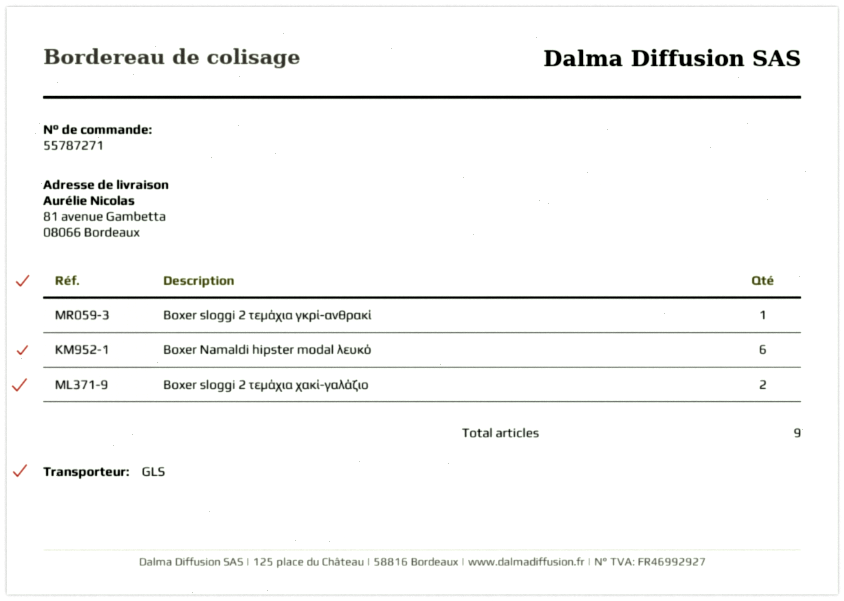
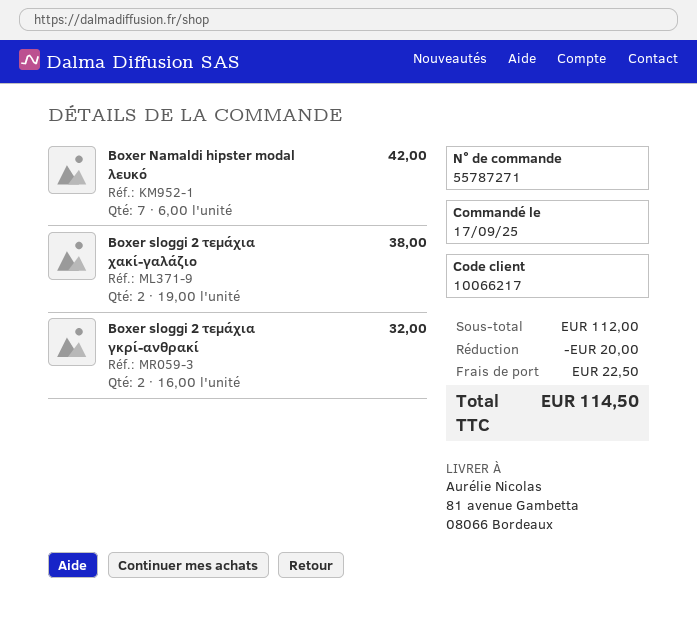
Boxer sloggi 2 τεμάχια γκρί-ανθρακί: 1 -> 2
Boxer Namaldi hipster modal λευκό: 6 -> 7

